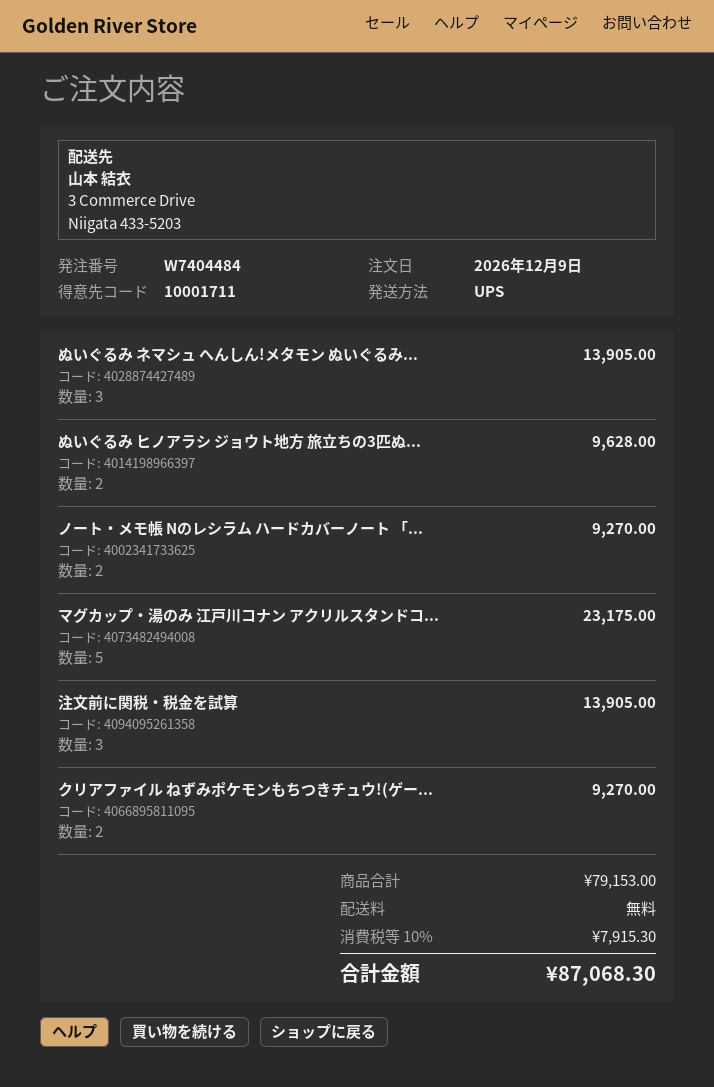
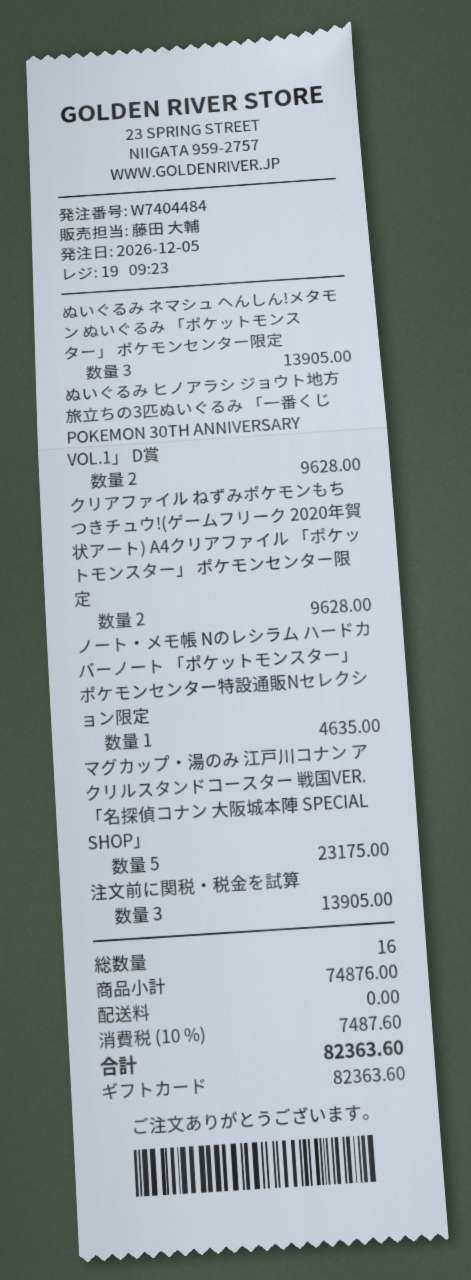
order date: 2026-12-09 -> 2026-12-05
ノート・メモ帳 Nのレシラム ハードカバーノート 「...: 2 for 9270.00 -> 1 for 4635.00
クリアファイル ねずみポケモンもちつきチュウ!(ゲー...: 2 for 9270.00 -> 2 for 9628.00
subtotal: 79153.00 -> 74876.00
tax: 10% = 7915.30 -> 10% = 7487.60
total: 87068.30 -> 82363.60

